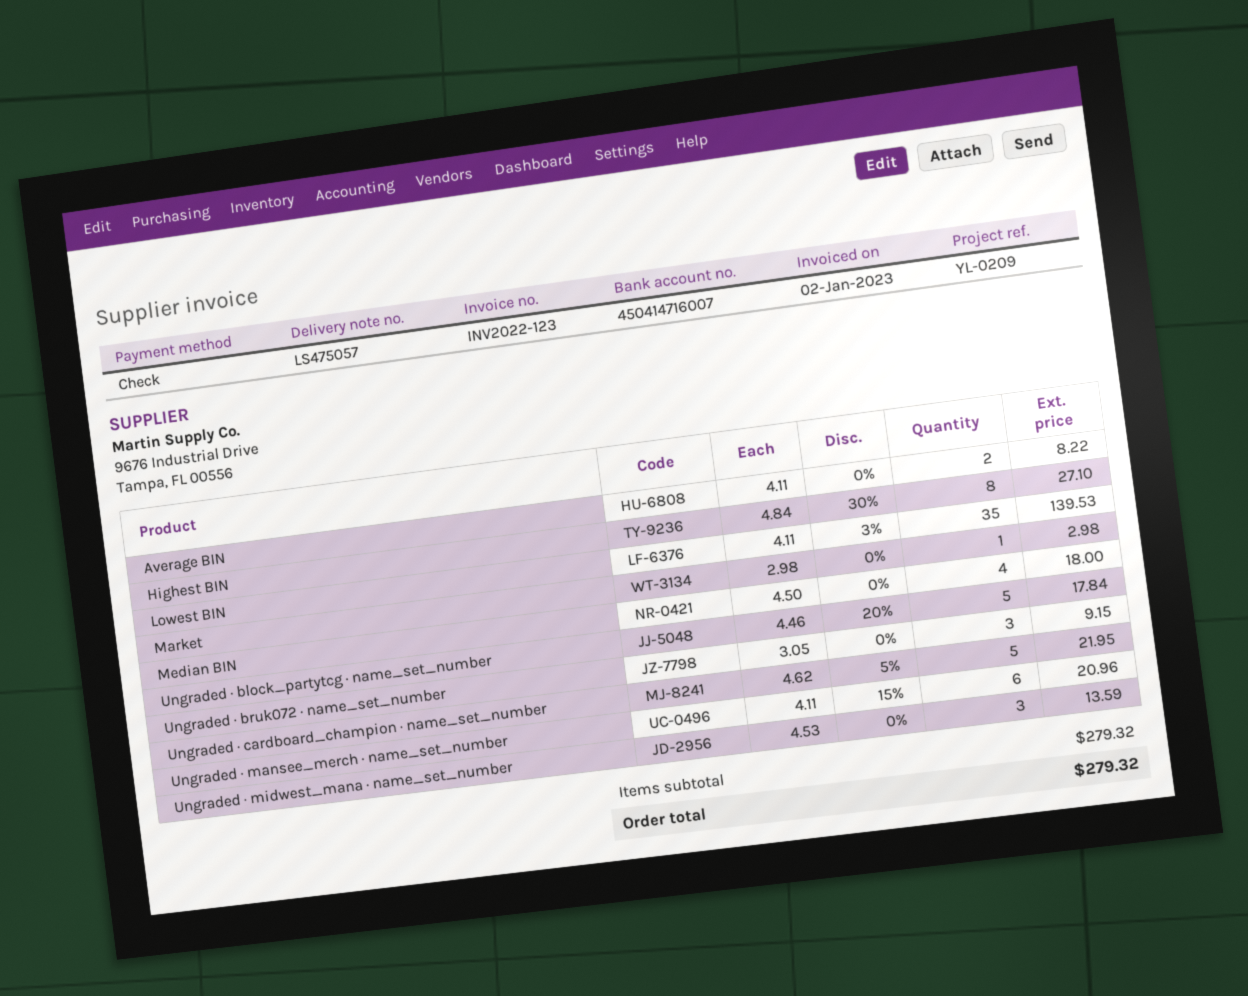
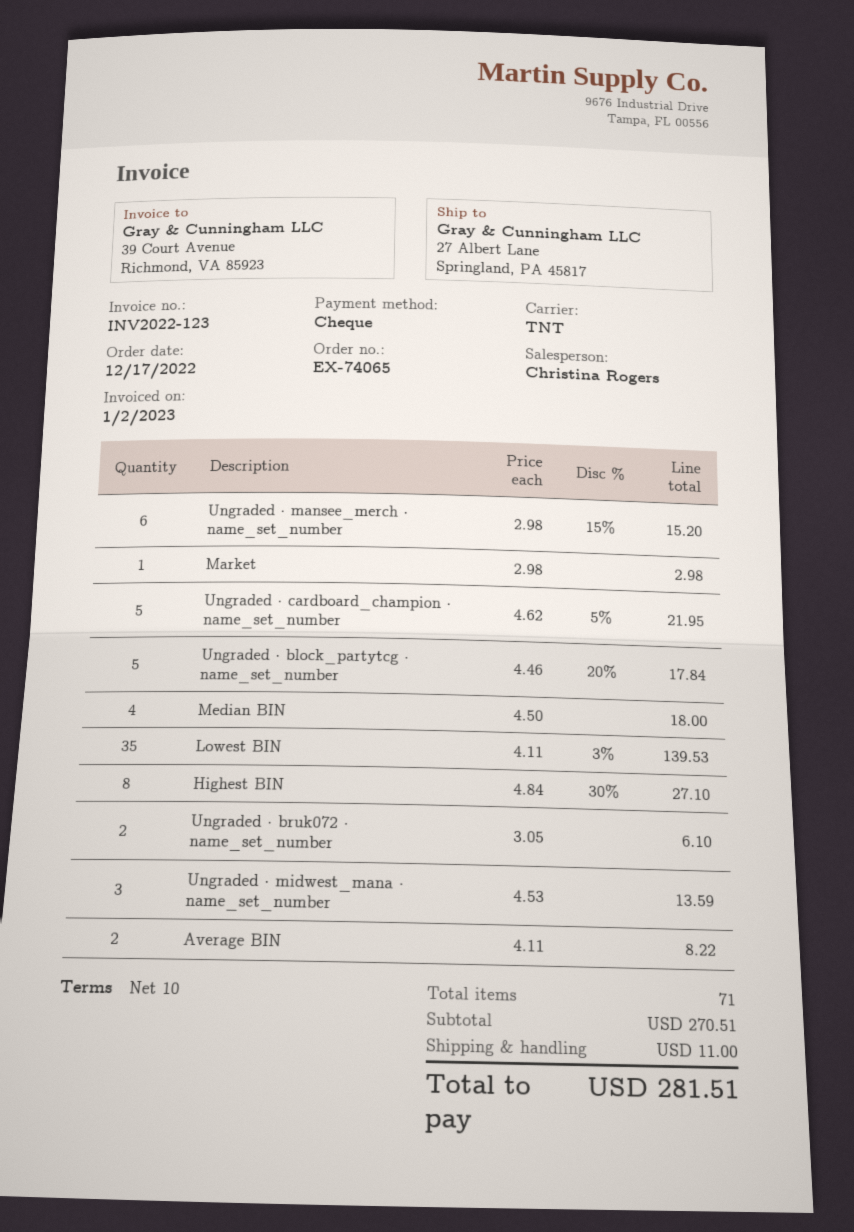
Ungraded · bruk072 · name_set_number: 3 x 3.05 = 9.15 -> 2 x 3.05 = 6.10
Ungraded · mansee_merch · name_set_number: 6 x 4.11 - 15% = 20.96 -> 6 x 2.98 - 15% = 15.20
subtotal: 279.32 -> 270.51
shipping: none -> 11.00
total: 279.32 -> 281.51

